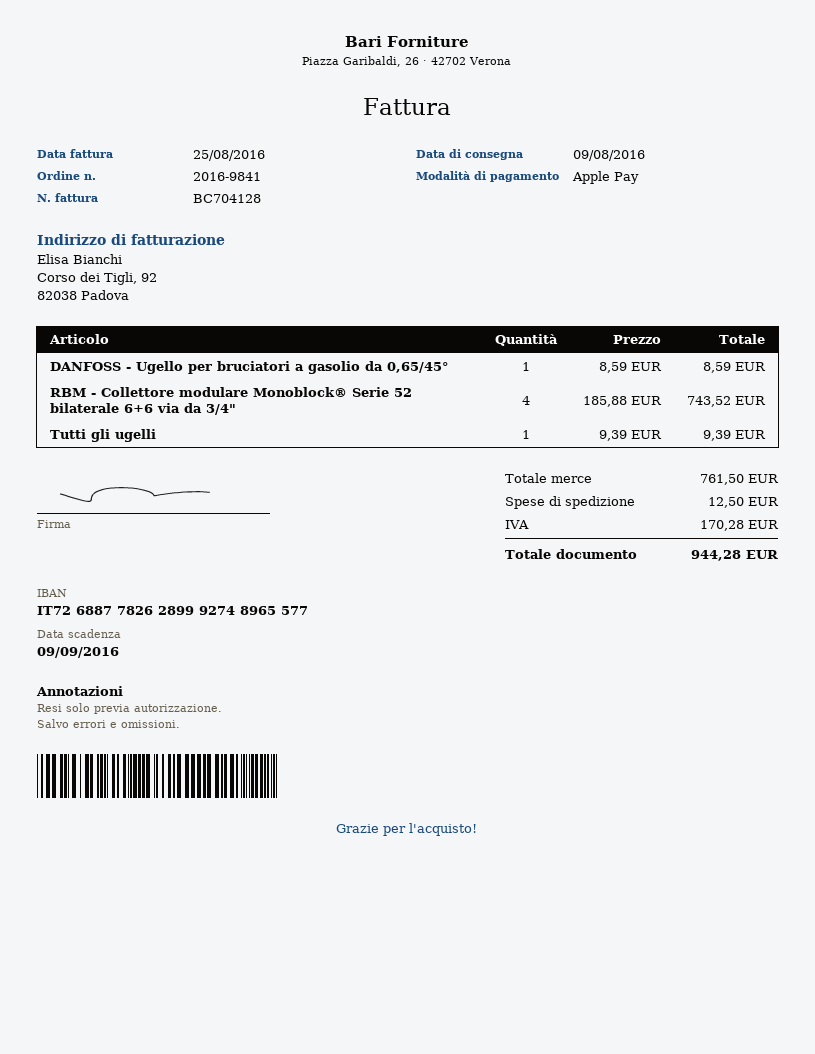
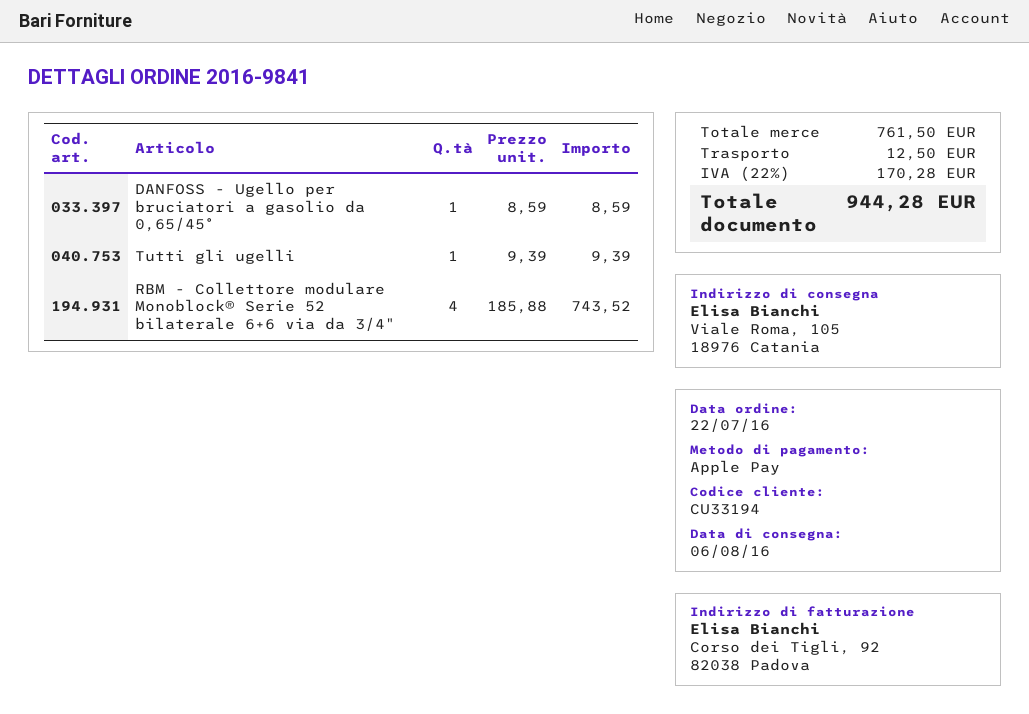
delivery date: 2016-08-09 -> 2016-08-06

